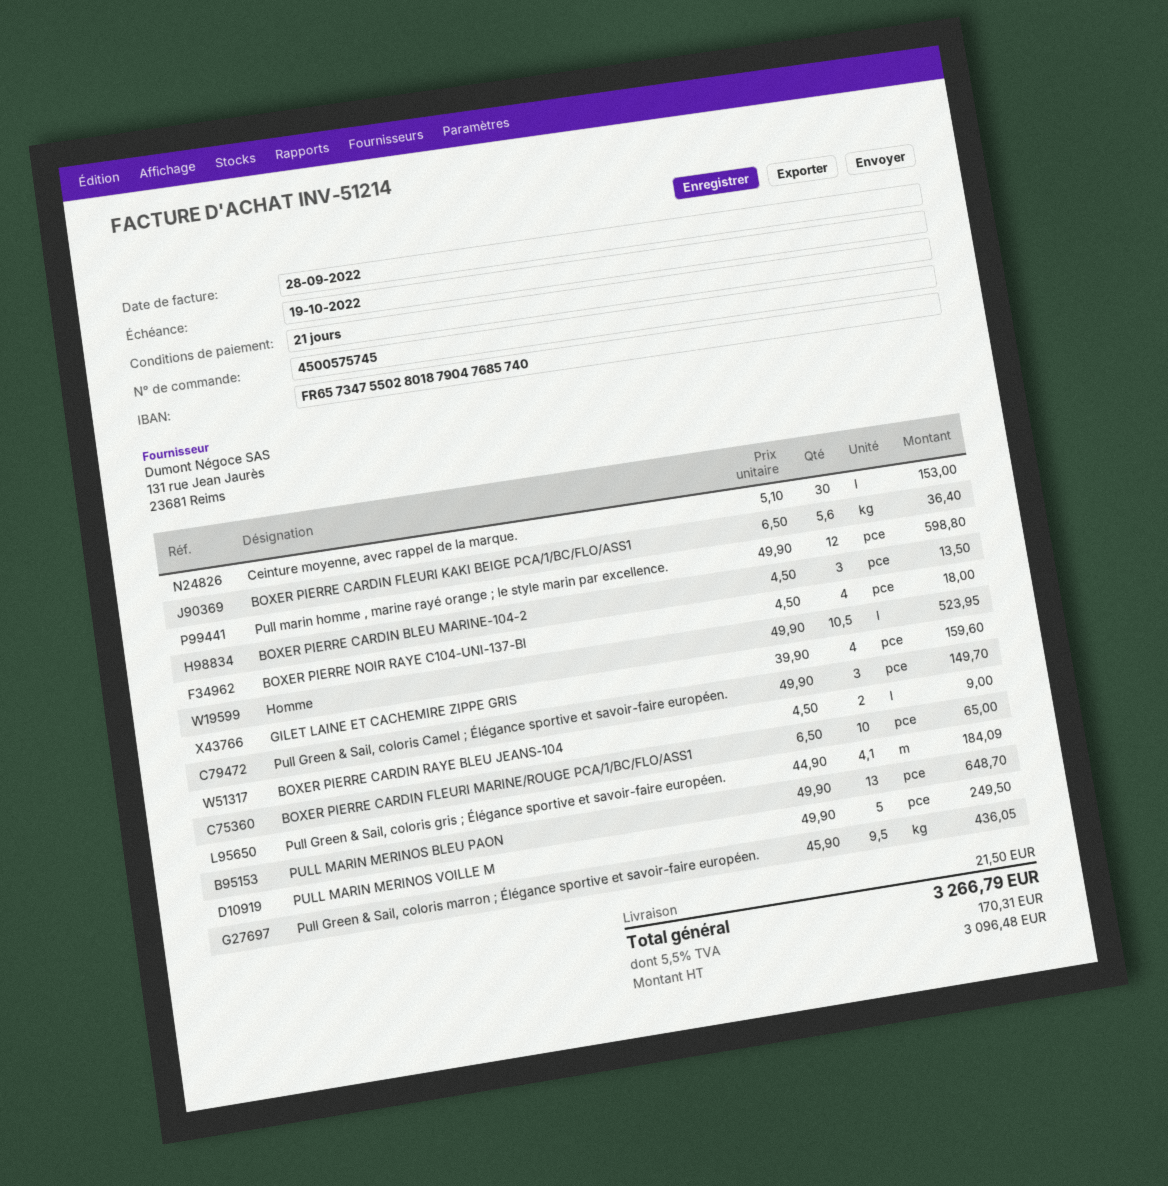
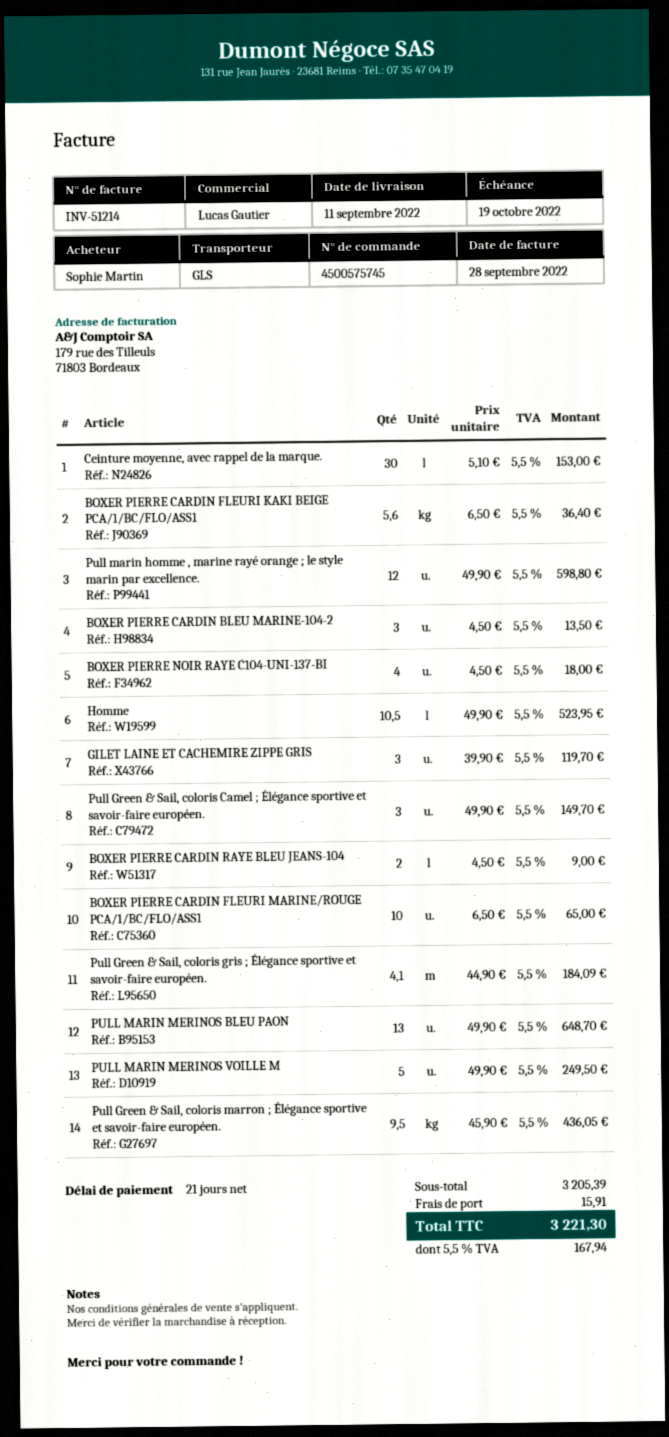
GILET LAINE ET CACHEMIRE ZIPPE GRIS: 4 x 39.90 = 159.60 -> 3 x 39.90 = 119.70
shipping: 21.50 -> 15.91
tax: 5.5% = 170.31 -> 5.5% = 167.94
total: 3266.79 -> 3221.30

